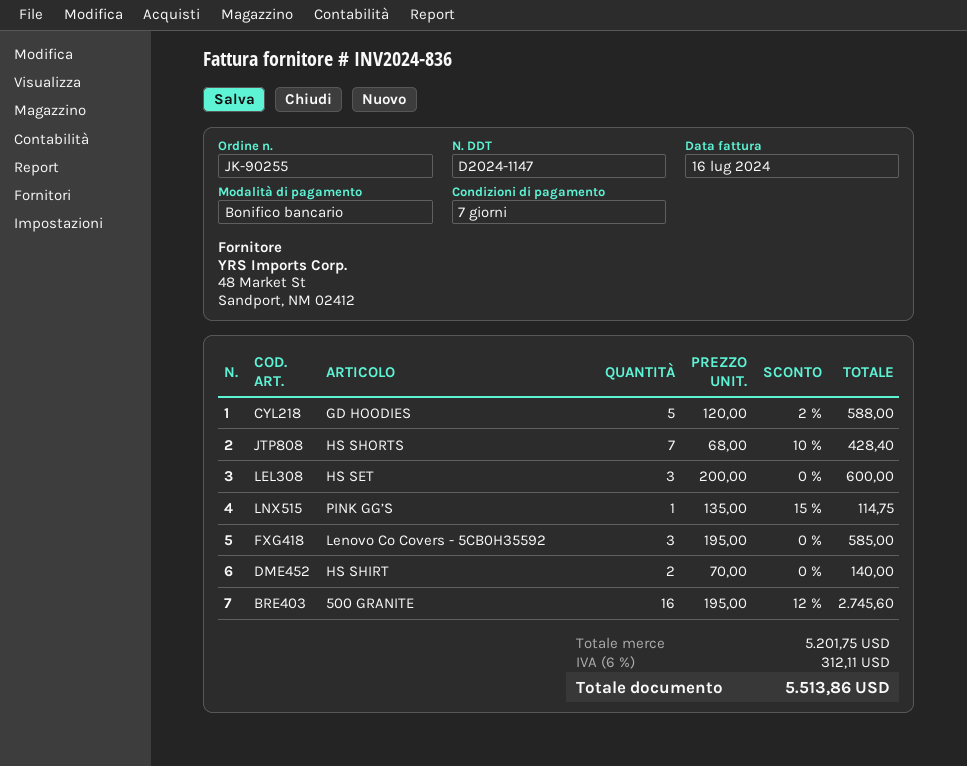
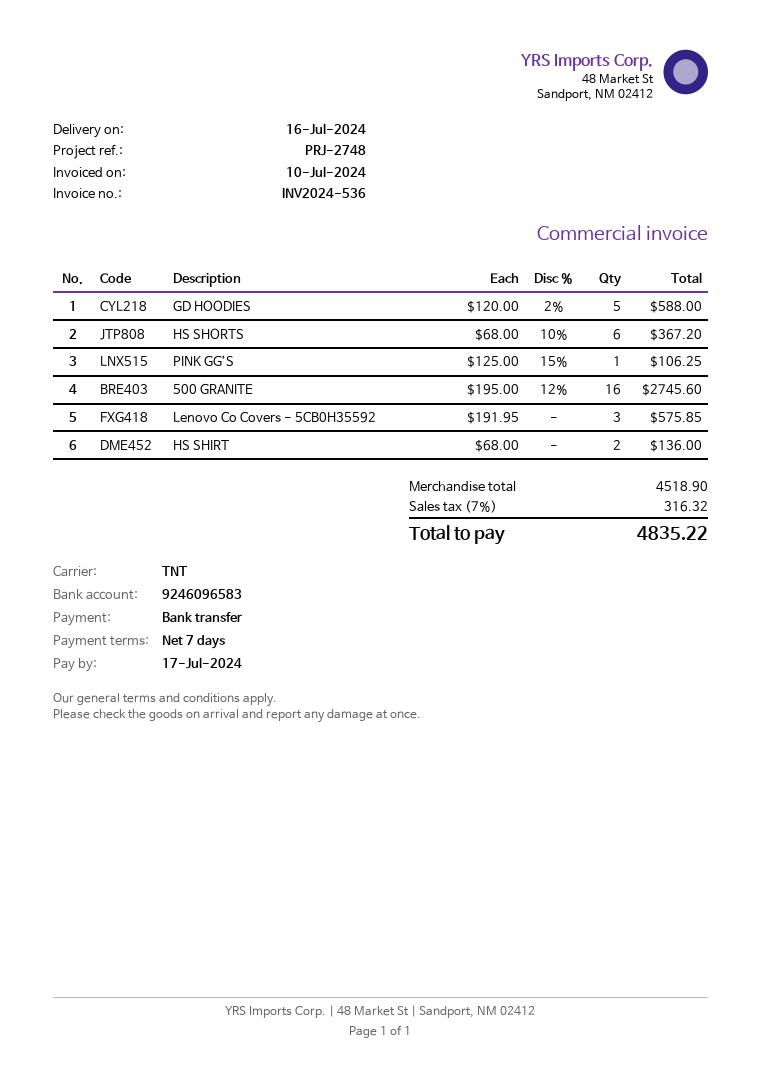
invoice number: INV2024-836 -> INV2024-536
invoice date: 2024-07-16 -> 2024-07-10
HS SHORTS: 7 x 68.00 - 10% = 428.40 -> 6 x 68.00 - 10% = 367.20
HS SET: 3 x 200.00 = 600.00 -> none
PINK GG’S: 1 x 135.00 - 15% = 114.75 -> 1 x 125.00 - 15% = 106.25
Lenovo Co Covers - 5CB0H35592: 3 x 195.00 = 585.00 -> 3 x 191.95 = 575.85
HS SHIRT: 2 x 70.00 = 140.00 -> 2 x 68.00 = 136.00
subtotal: 5201.75 -> 4518.90
tax: 6% = 312.11 -> 7% = 316.32
total: 5513.86 -> 4835.22

